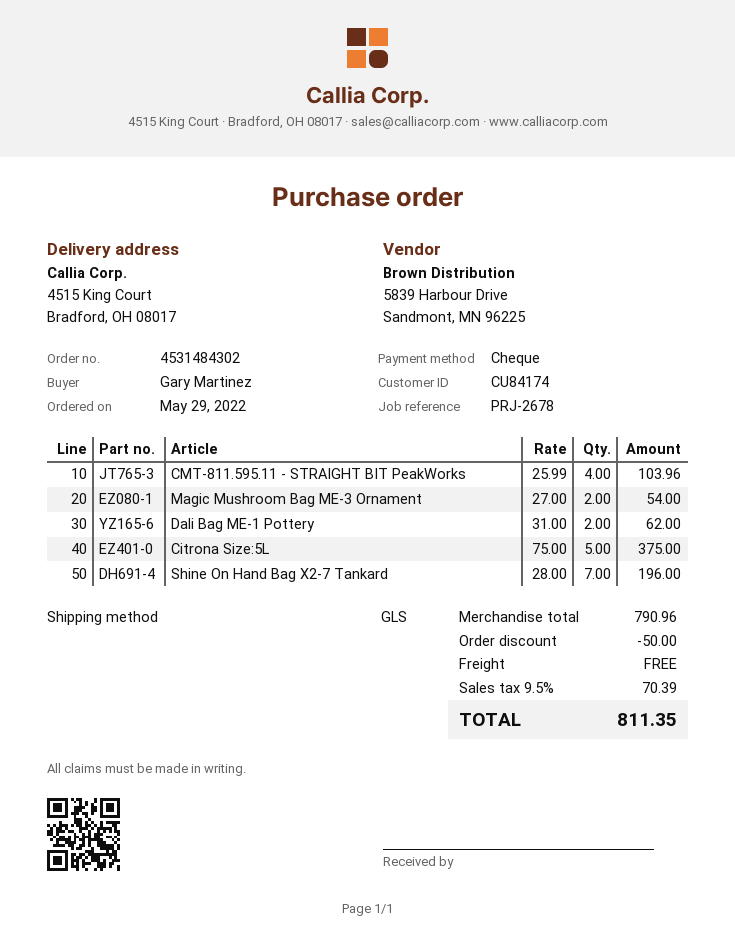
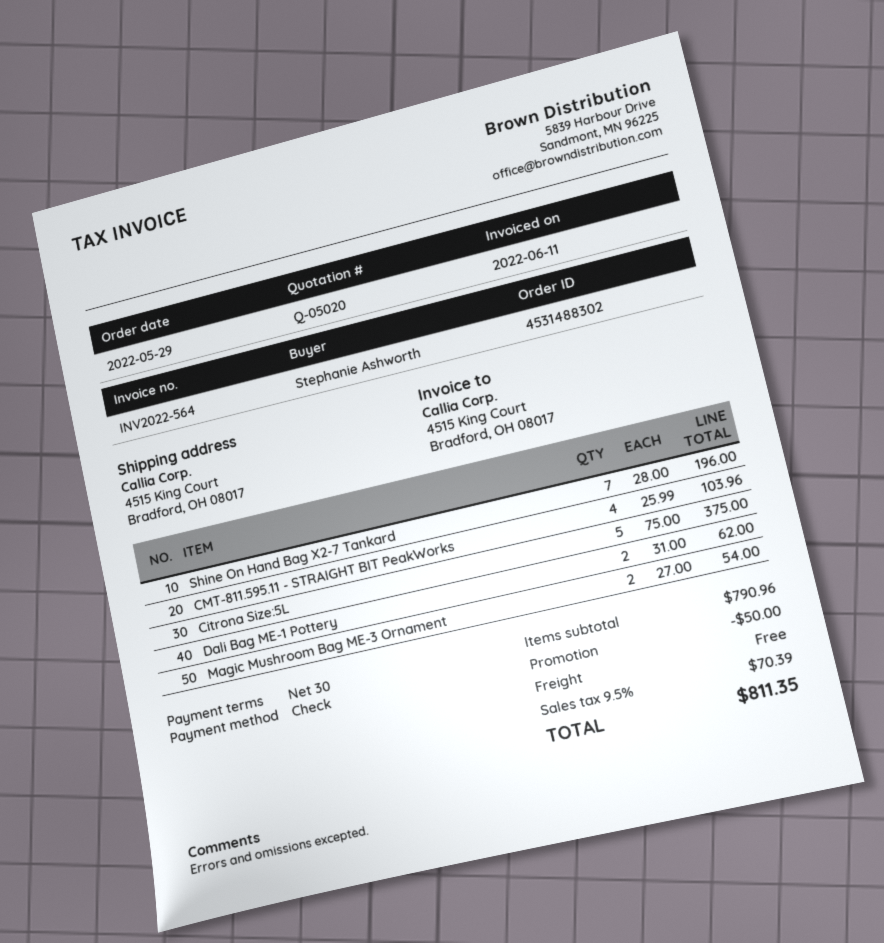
order number: 4531484302 -> 4531488302
ordered by: Gary Martinez -> Stephanie Ashworth

